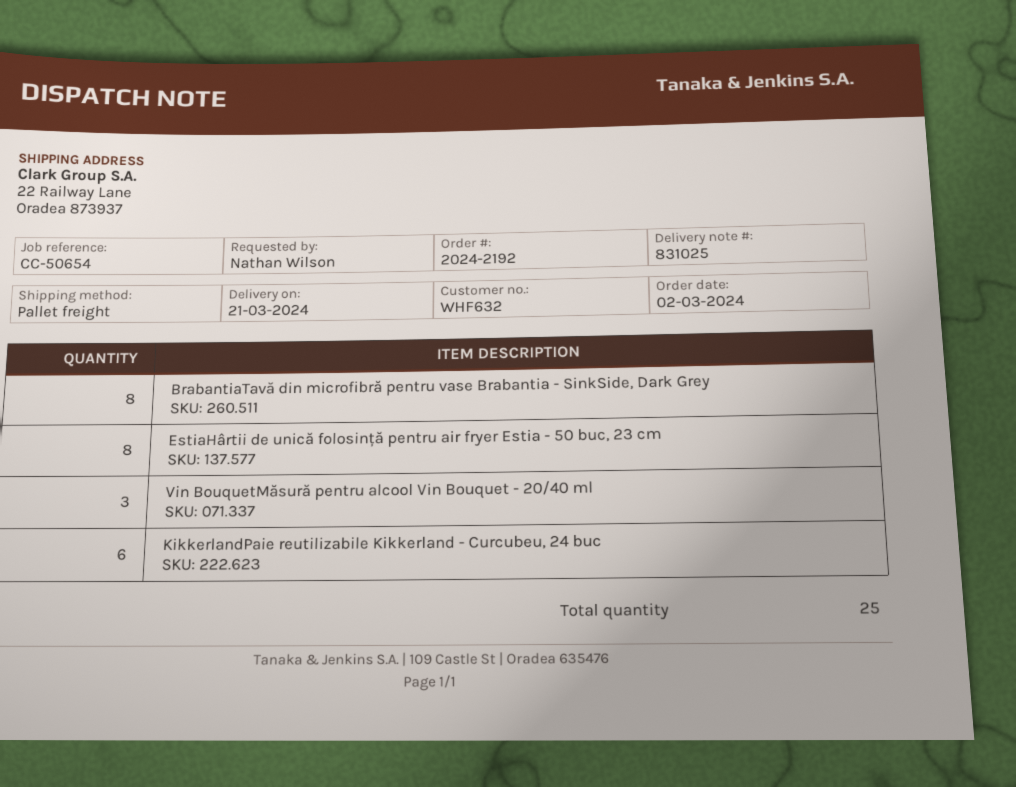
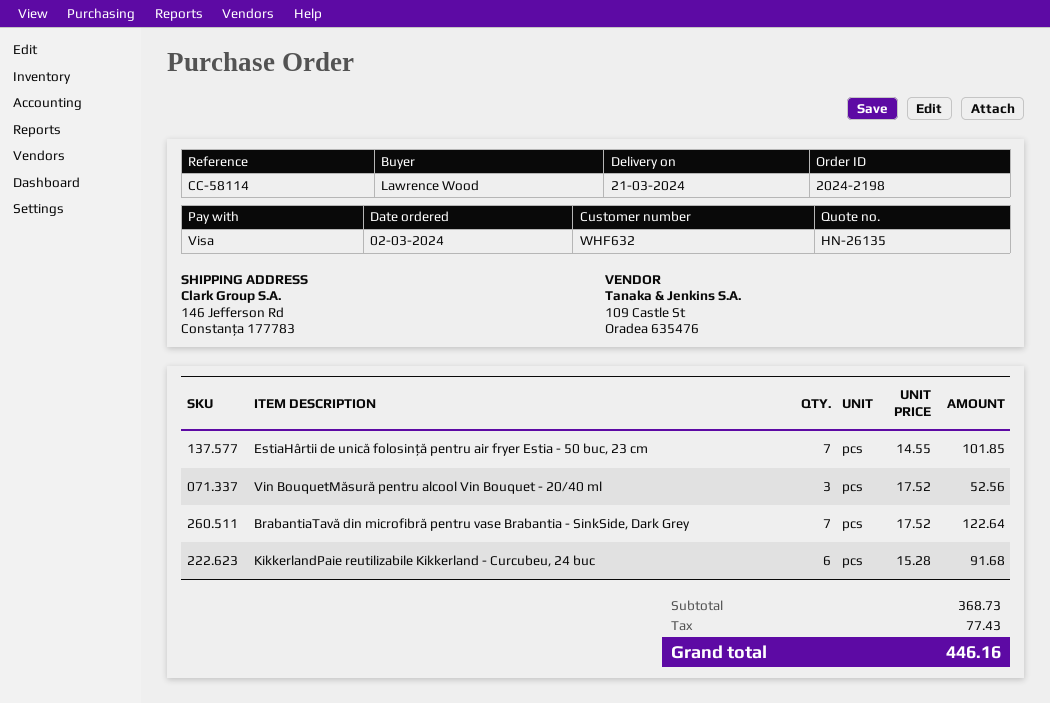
order number: 2024-2192 -> 2024-2198
reference: CC-50654 -> CC-58114
ordered by: Nathan Wilson -> Lawrence Wood
ship to: 22 Railway Lane, Oradea 873937 -> 146 Jefferson Rd, Constanța 177783
BrabantiaTavă din microfibră pentru vase Brabantia - SinkSide, Dark Grey: 8 -> 7
EstiaHârtii de unică folosință pentru air fryer Estia - 50 buc, 23 cm: 8 -> 7

